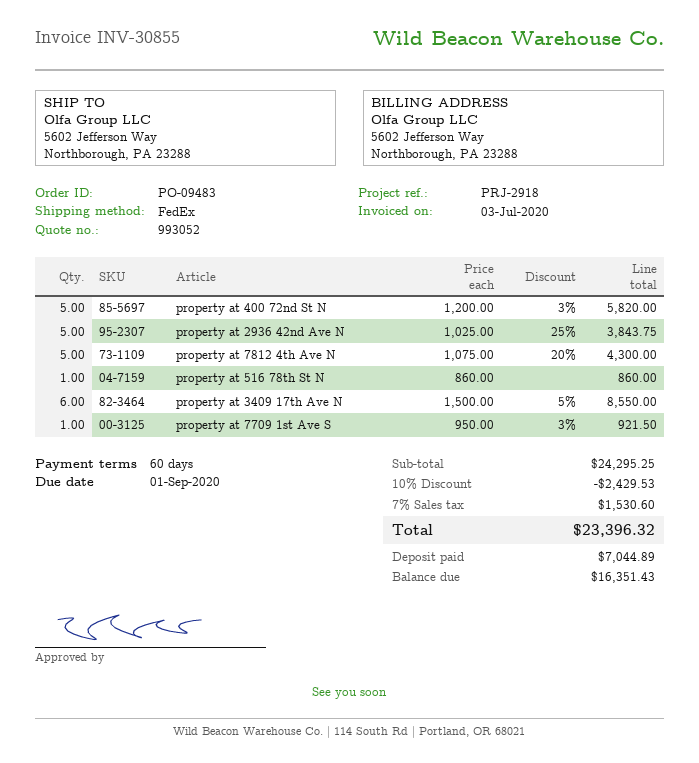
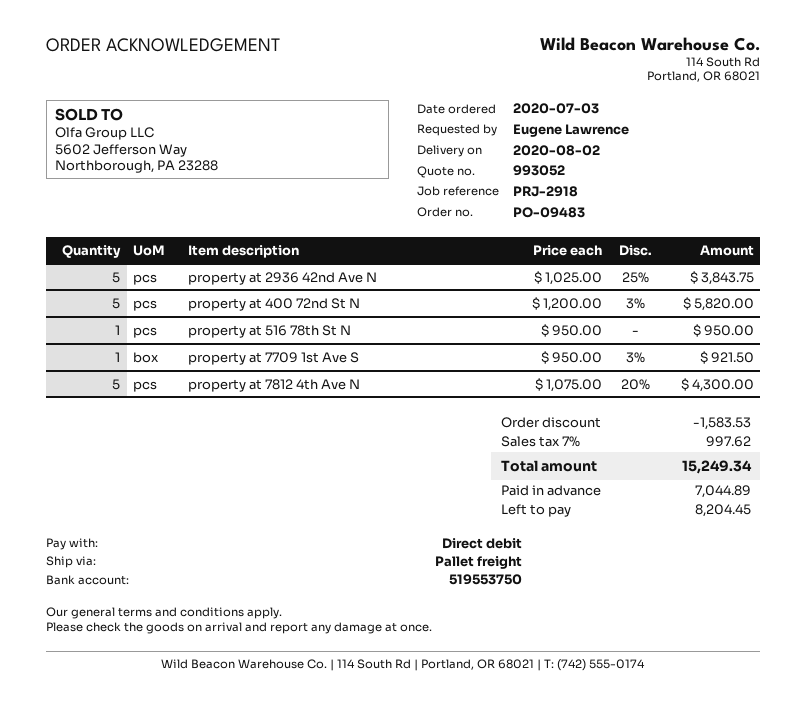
shipping method: FedEx -> pallet freight
property at 516 78th St N: 1 x 860.00 = 860.00 -> 1 x 950.00 = 950.00
property at 3409 17th Ave N: 6 x 1500.00 - 5% = 8550.00 -> none
discount: 2429.53 -> 1583.53
tax: 7% = 1530.60 -> 7% = 997.62
total: 23396.32 -> 15249.34
balance: 16351.43 -> 8204.45

